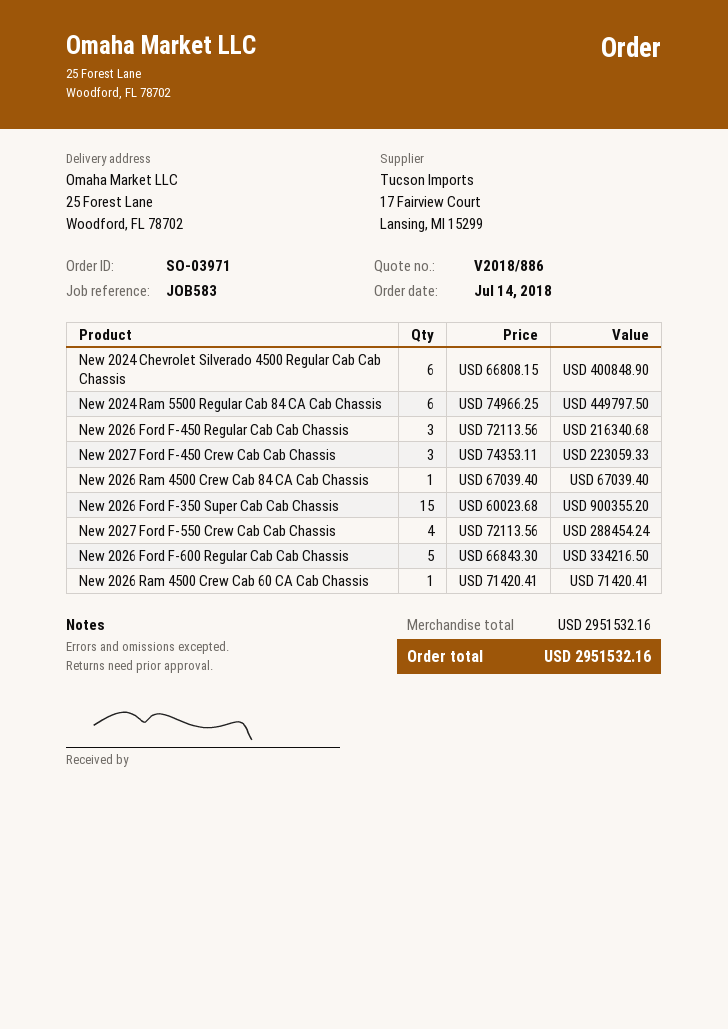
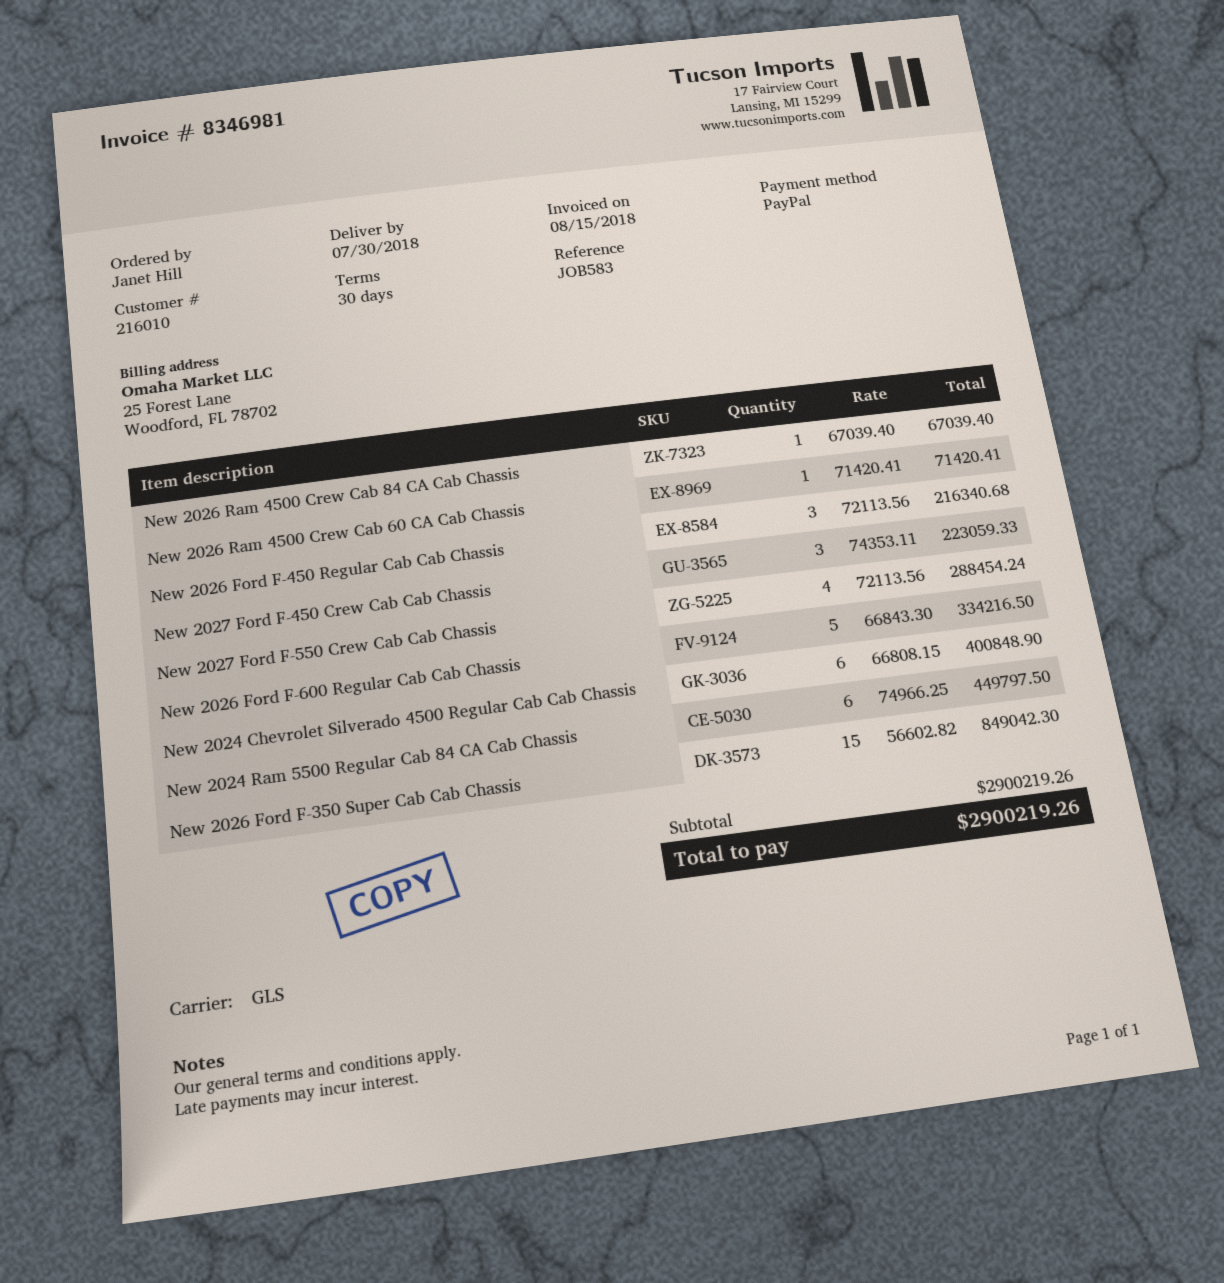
New 2026 Ford F-350 Super Cab Cab Chassis: 15 x 60023.68 = 900355.20 -> 15 x 56602.82 = 849042.30
subtotal: 2951532.16 -> 2900219.26
total: 2951532.16 -> 2900219.26

